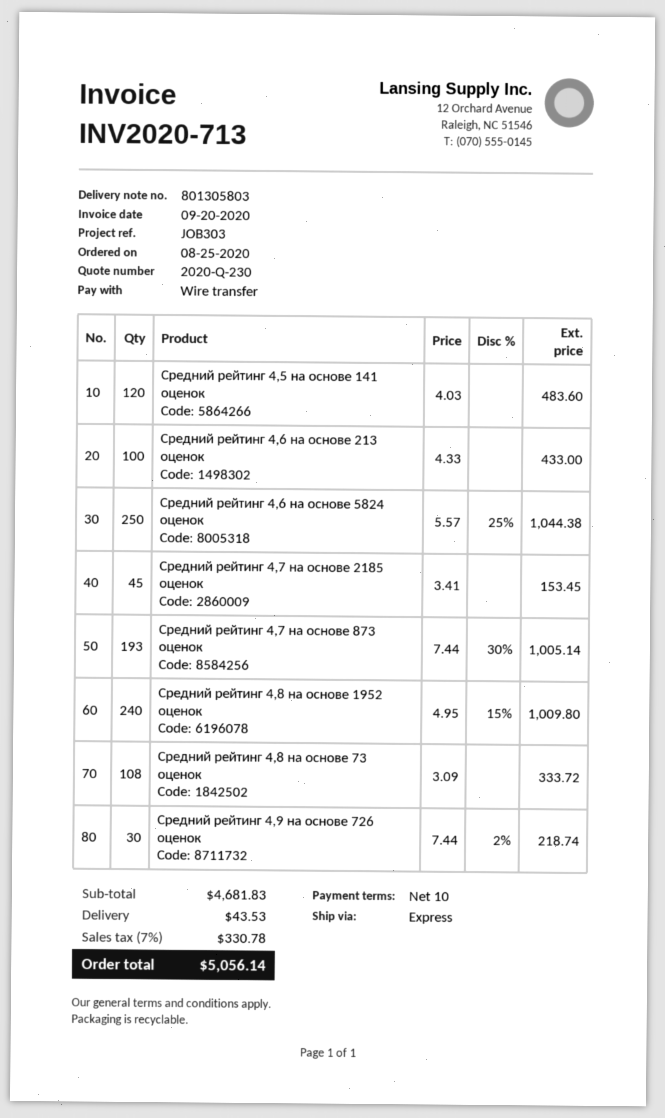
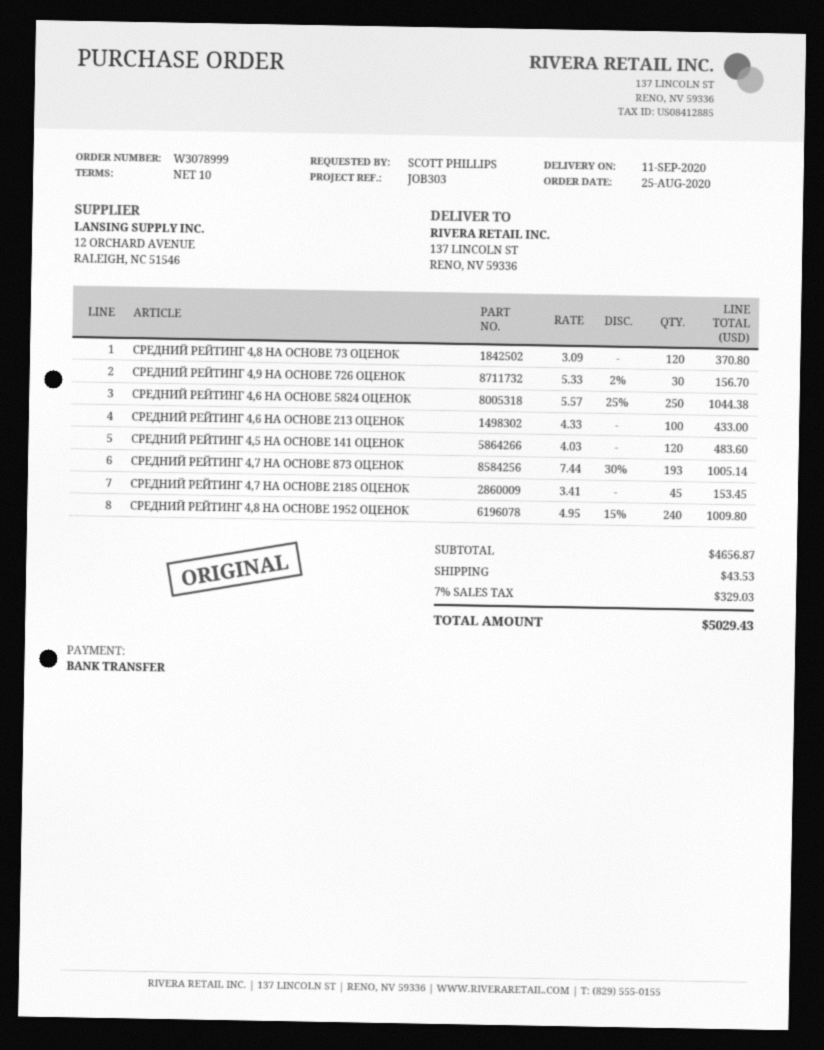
Средний рейтинг 4,8 на основе 73 оценок: 108 x 3.09 = 333.72 -> 120 x 3.09 = 370.80
Средний рейтинг 4,9 на основе 726 оценок: 30 x 7.44 - 2% = 218.74 -> 30 x 5.33 - 2% = 156.70
subtotal: 4681.83 -> 4656.87
tax: 7% = 330.78 -> 7% = 329.03
total: 5056.14 -> 5029.43

